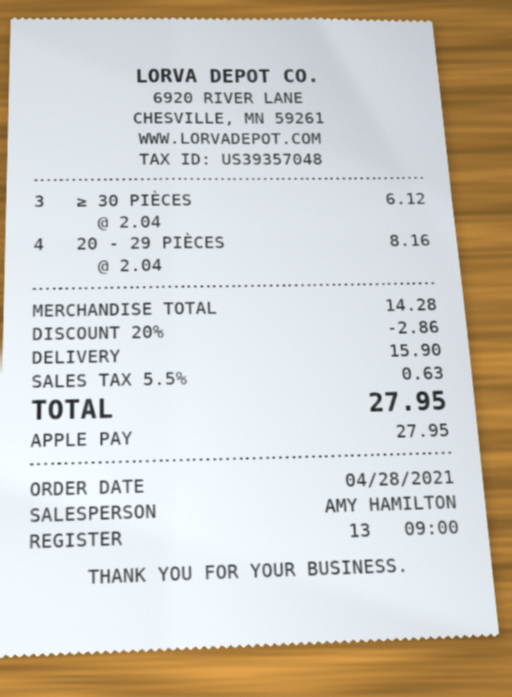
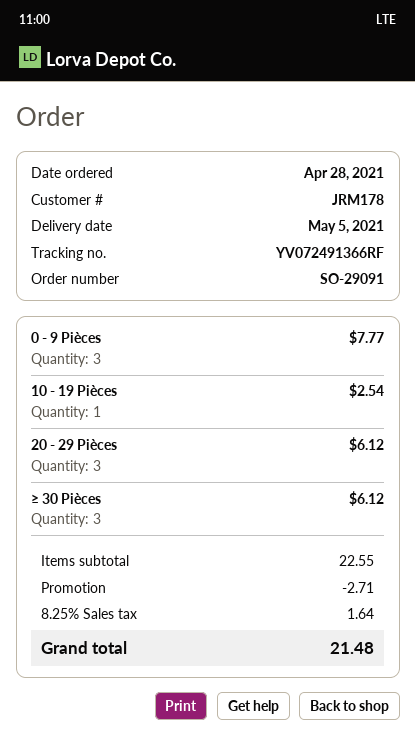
20 - 29 PIÈCES: 4 for 8.16 -> 3 for 6.12
0 - 9 Pièces: none -> 3 for 7.77
10 - 19 Pièces: none -> 1 for 2.54
subtotal: 14.28 -> 22.55
discount: 2.86 -> 2.71
shipping: 15.90 -> none
tax: 5.5% = 0.63 -> 8.25% = 1.64
total: 27.95 -> 21.48

